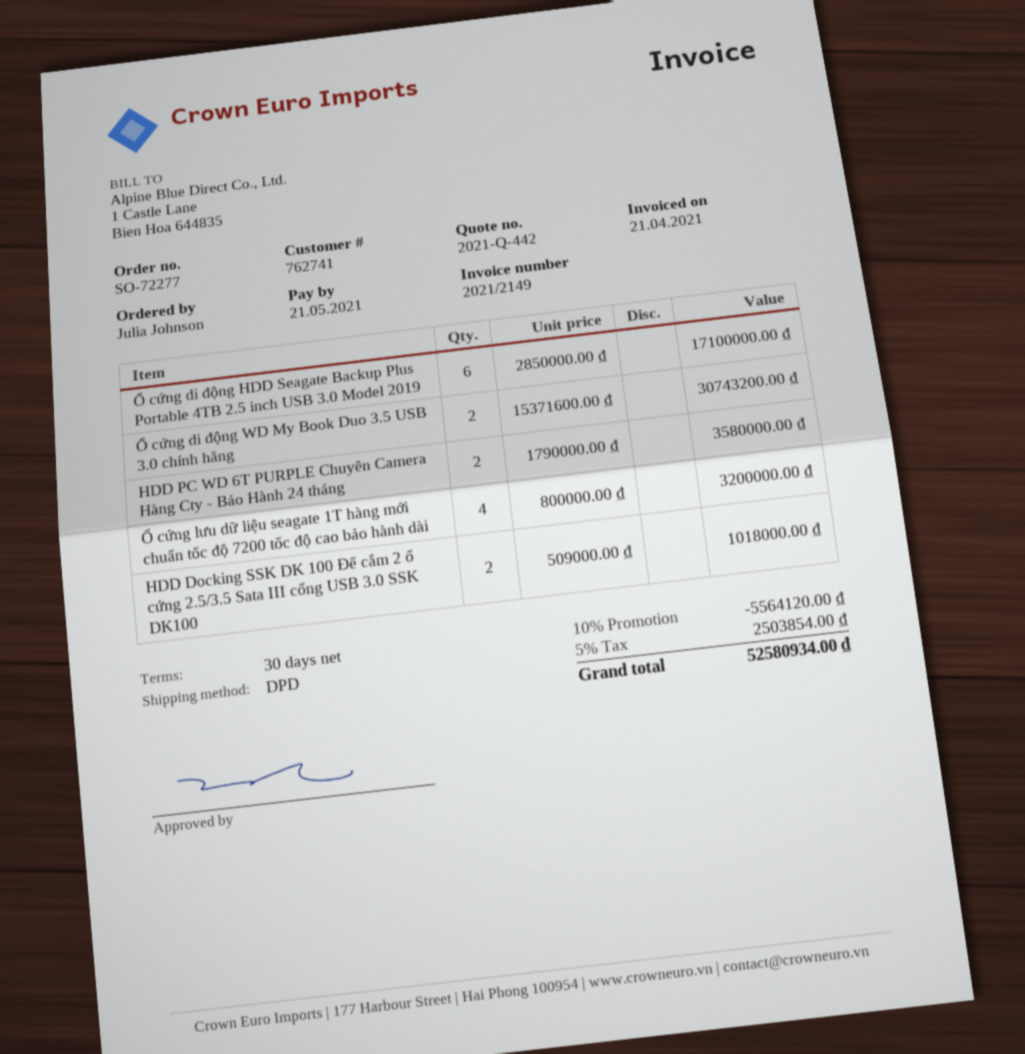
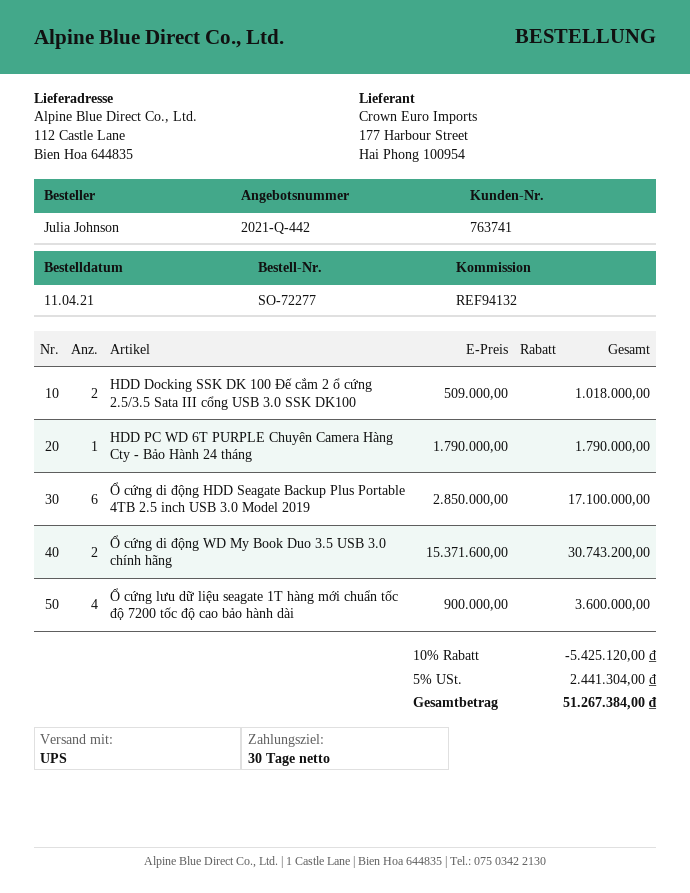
customer number: 762741 -> 763741
shipping method: DPD -> UPS
HDD PC WD 6T PURPLE Chuyên Camera Hàng Cty - Bảo Hành 24 tháng: 2 x 1790000.00 = 3580000.00 -> 1 x 1790000.00 = 1790000.00
Ổ cứng lưu dữ liệu seagate 1T hàng mới chuẩn tốc độ 7200 tốc độ cao bảo hành dài: 4 x 800000.00 = 3200000.00 -> 4 x 900000.00 = 3600000.00
discount: 10% = 5564120.00 -> 10% = 5425120.00
tax: 5% = 2503854.00 -> 5% = 2441304.00
total: 52580934.00 -> 51267384.00

